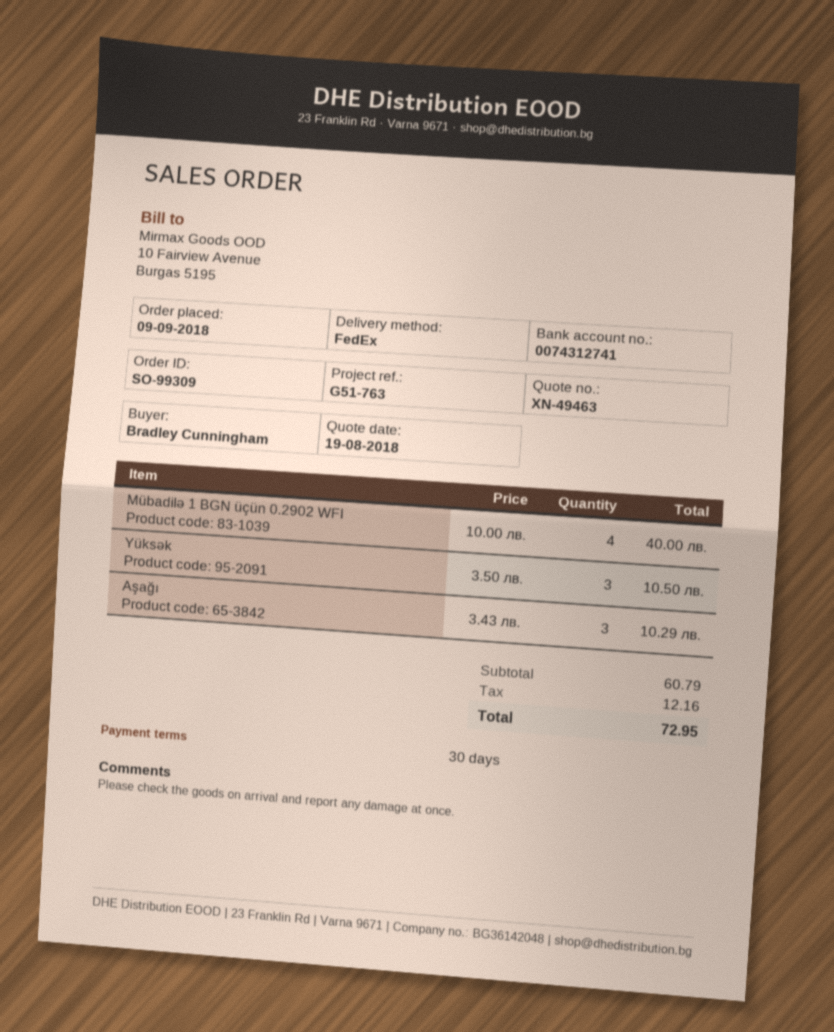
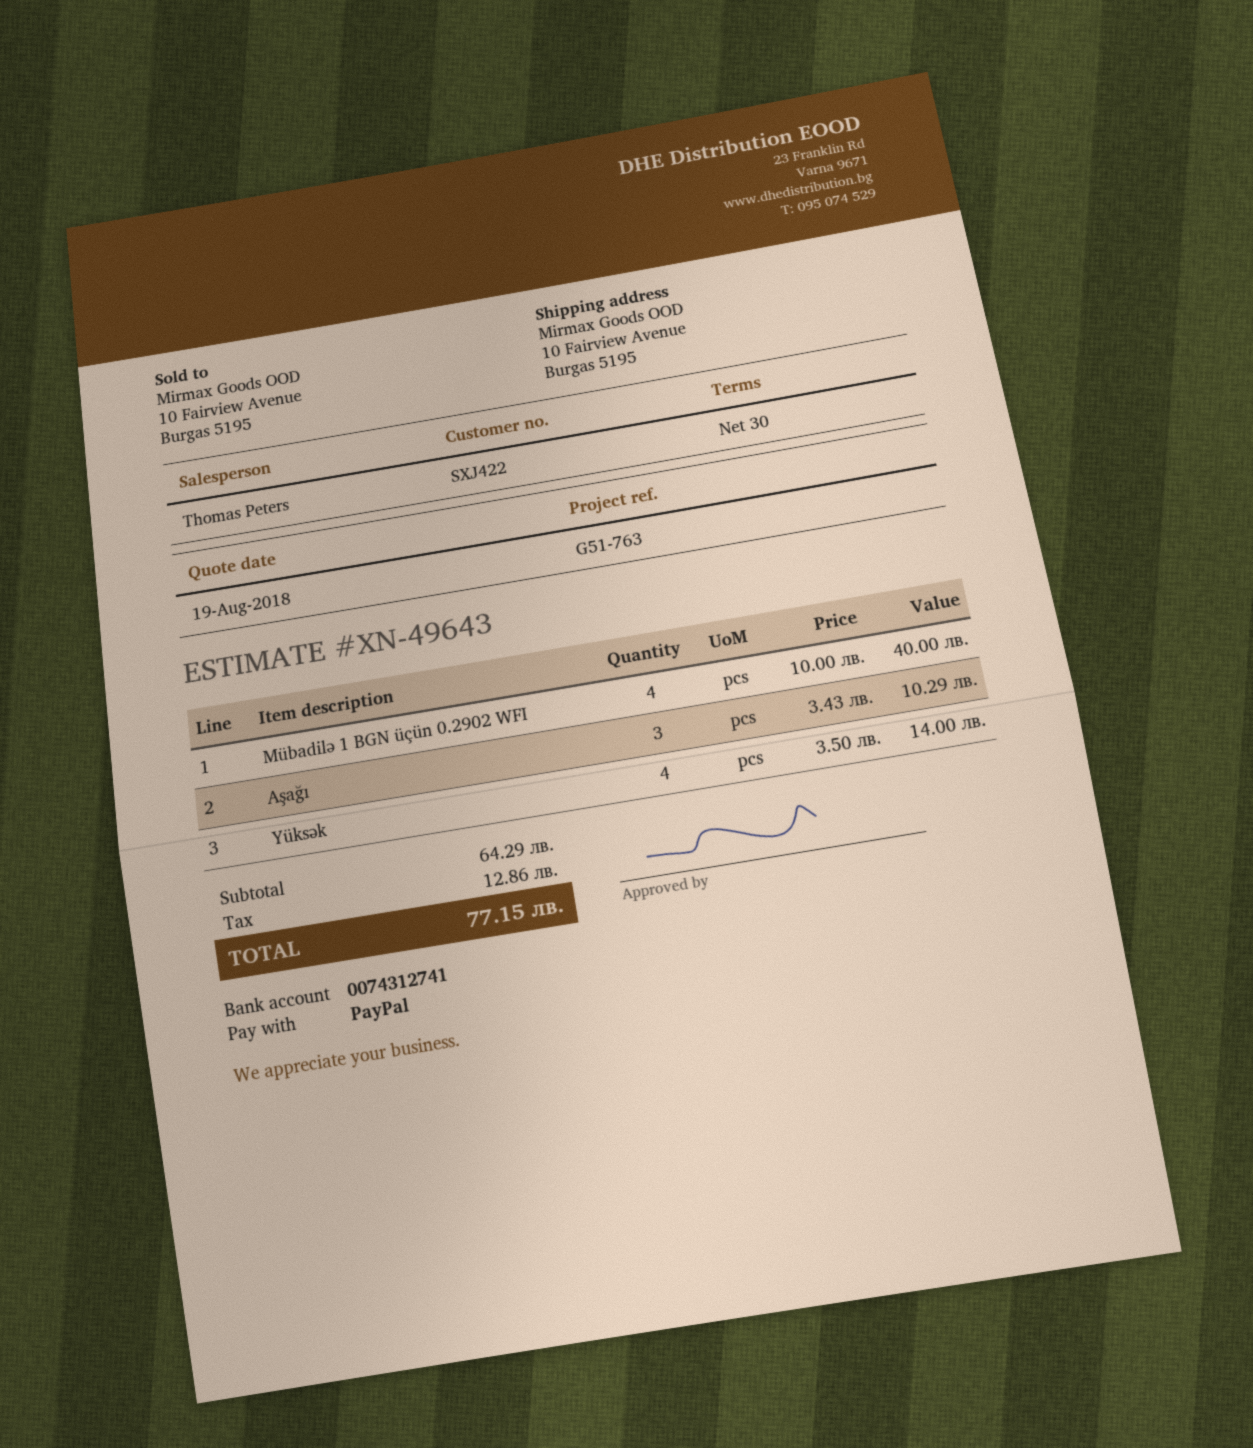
quote number: XN-49463 -> XN-49643
Yüksək: 3 x 3.50 = 10.50 -> 4 x 3.50 = 14.00
subtotal: 60.79 -> 64.29
tax: 12.16 -> 12.86
total: 72.95 -> 77.15

